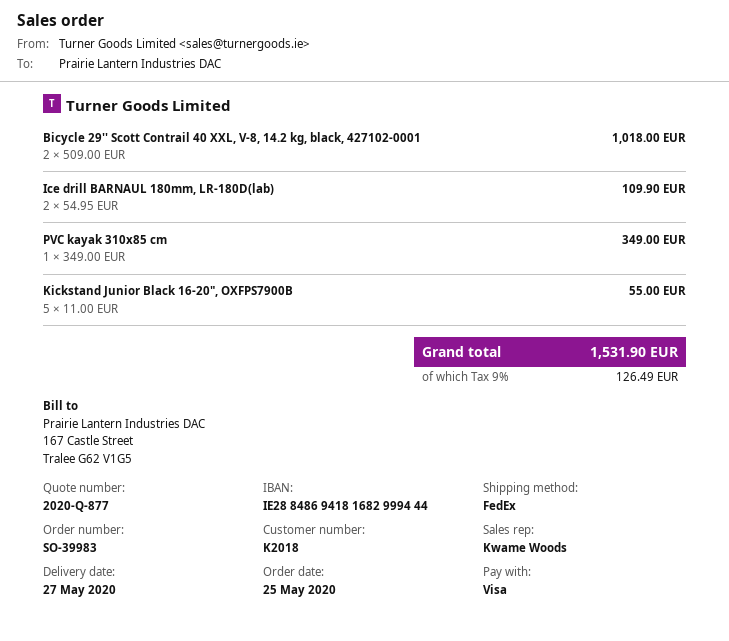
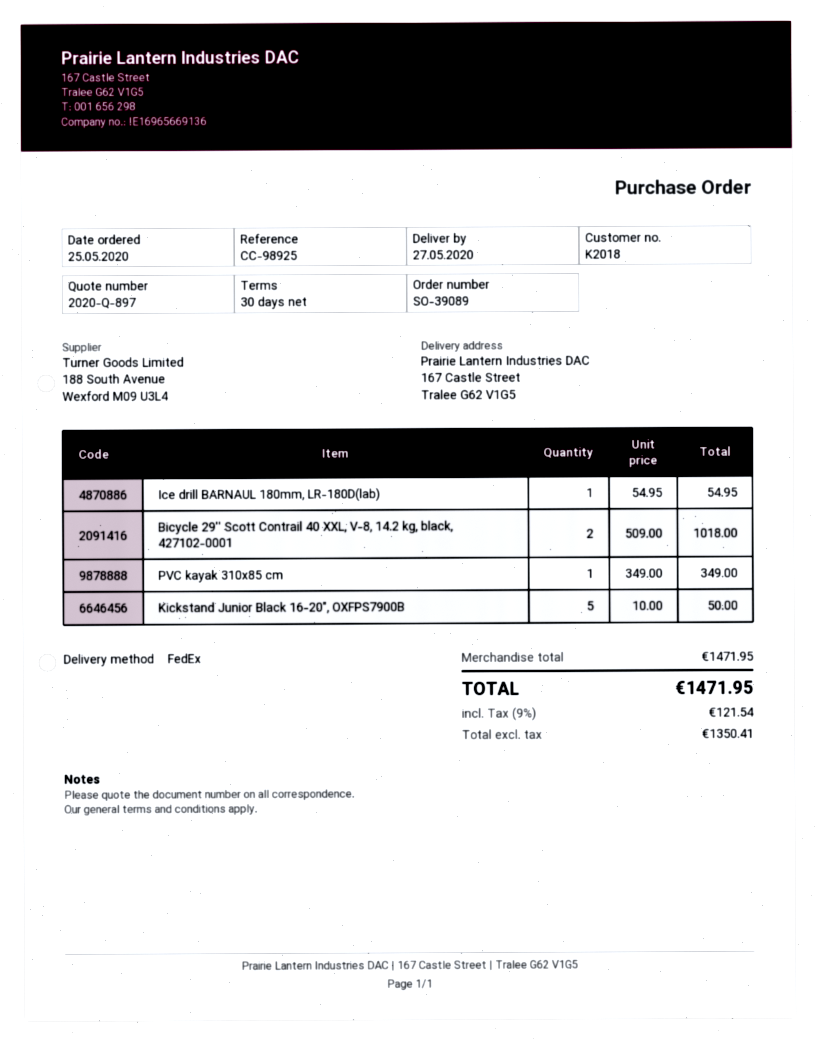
quote number: 2020-Q-877 -> 2020-Q-897
order number: SO-39983 -> SO-39089
Ice drill BARNAUL 180mm, LR-180D(lab): 2 x 54.95 = 109.90 -> 1 x 54.95 = 54.95
Kickstand Junior Black 16-20", OXFPS7900B: 5 x 11.00 = 55.00 -> 5 x 10.00 = 50.00
tax: 9% = 126.49 -> 9% = 121.54
total: 1531.90 -> 1471.95

